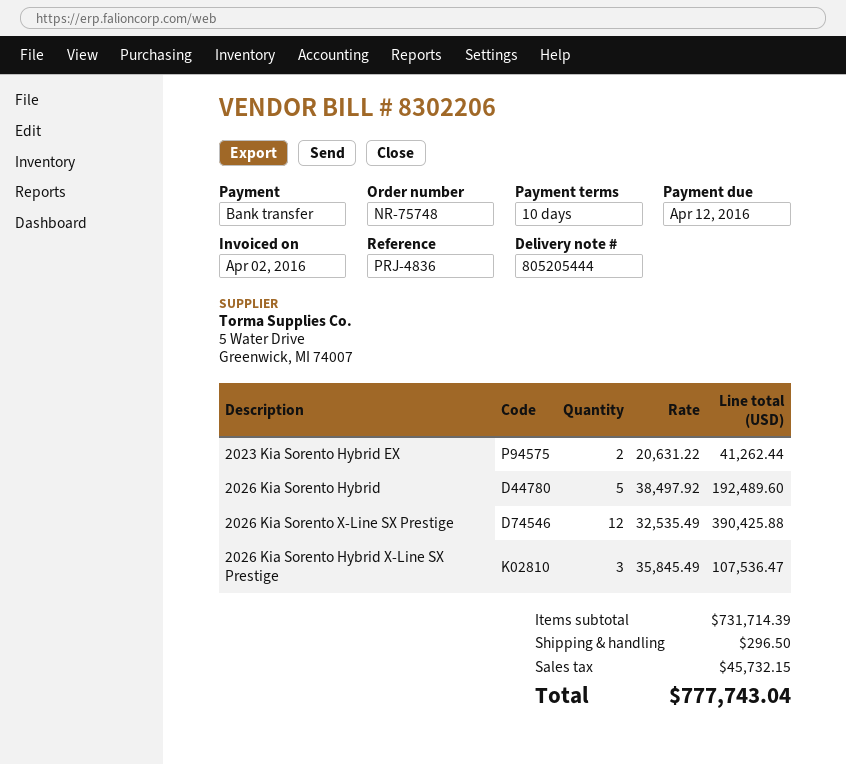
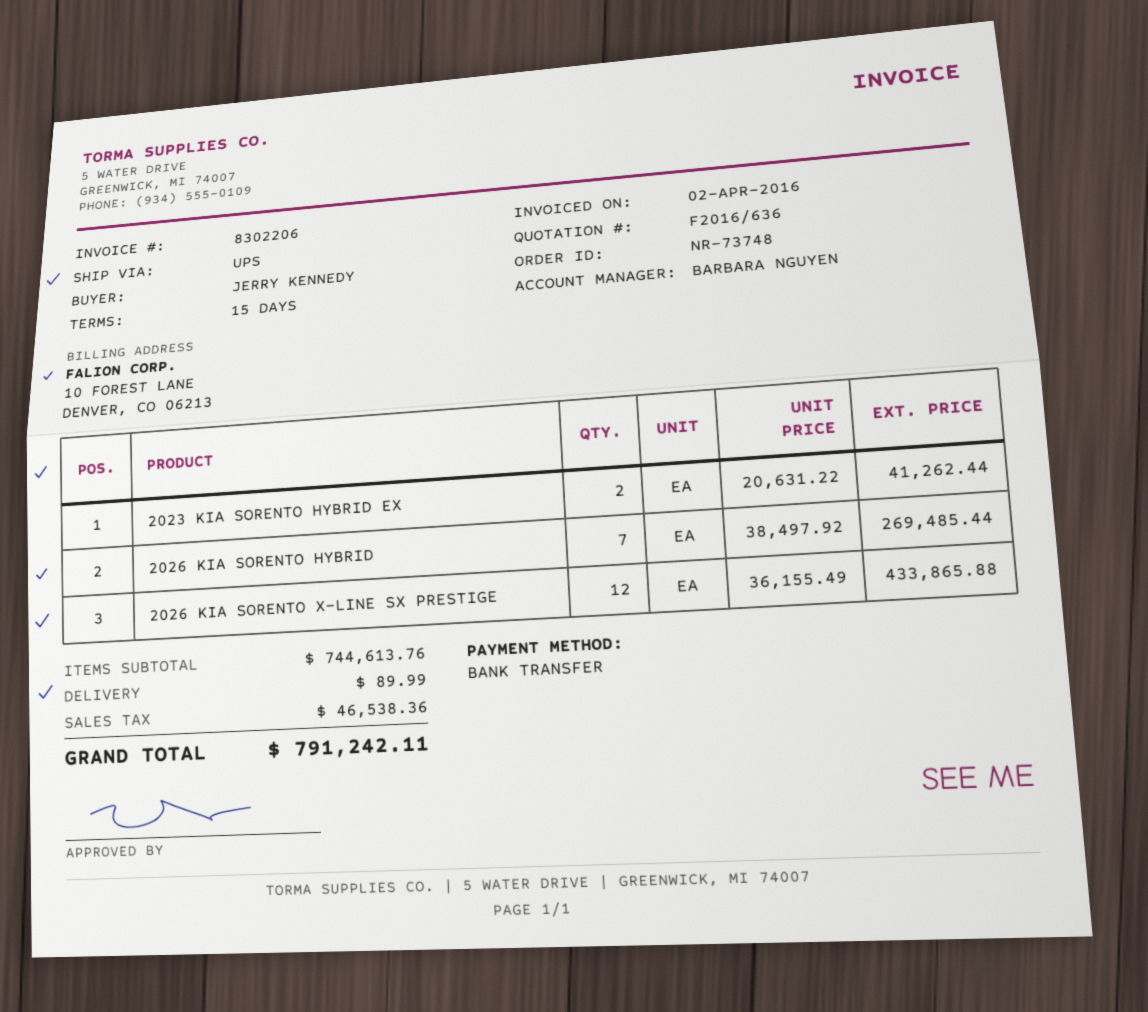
order number: NR-75748 -> NR-73748
payment terms: 10 days -> 15 days
2026 Kia Sorento Hybrid: 5 x 38497.92 = 192489.60 -> 7 x 38497.92 = 269485.44
2026 Kia Sorento X-Line SX Prestige: 12 x 32535.49 = 390425.88 -> 12 x 36155.49 = 433865.88
2026 Kia Sorento Hybrid X-Line SX Prestige: 3 x 35845.49 = 107536.47 -> none
subtotal: 731714.39 -> 744613.76
shipping: 296.50 -> 89.99
tax: 45732.15 -> 46538.36
total: 777743.04 -> 791242.11

